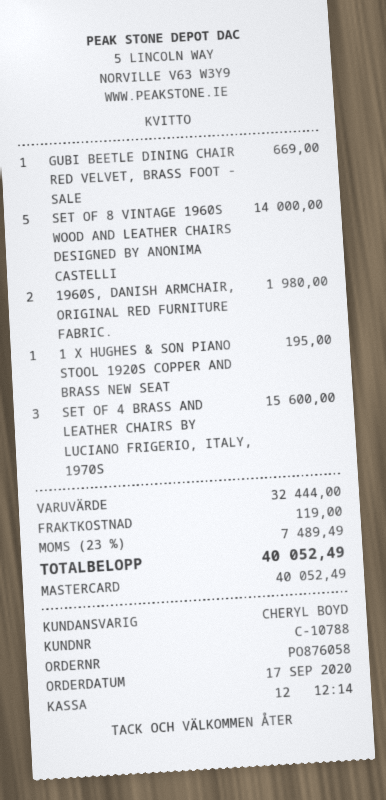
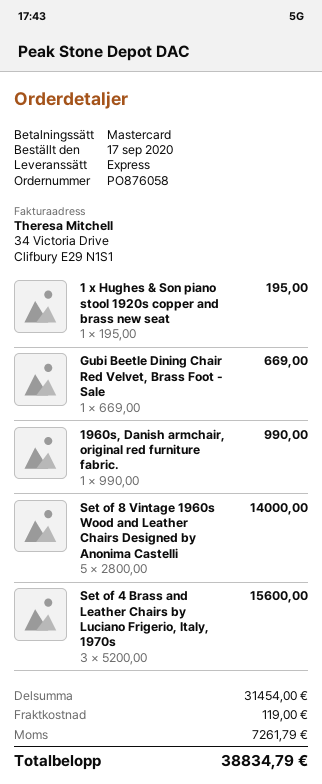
1960S, DANISH ARMCHAIR, ORIGINAL RED FURNITURE FABRIC.: 2 for 1980.00 -> 1 for 990.00
subtotal: 32444.00 -> 31454.00
tax: 7489.49 -> 7261.79
total: 40052.49 -> 38834.79

